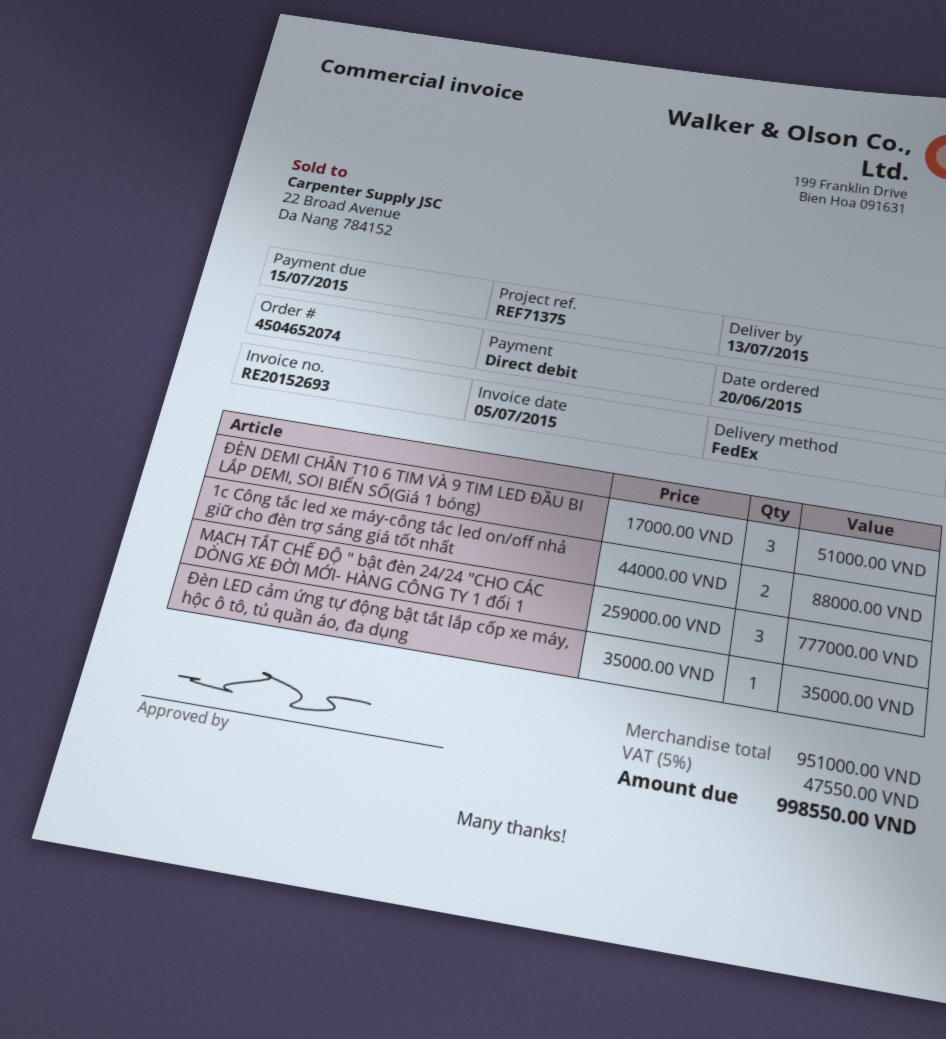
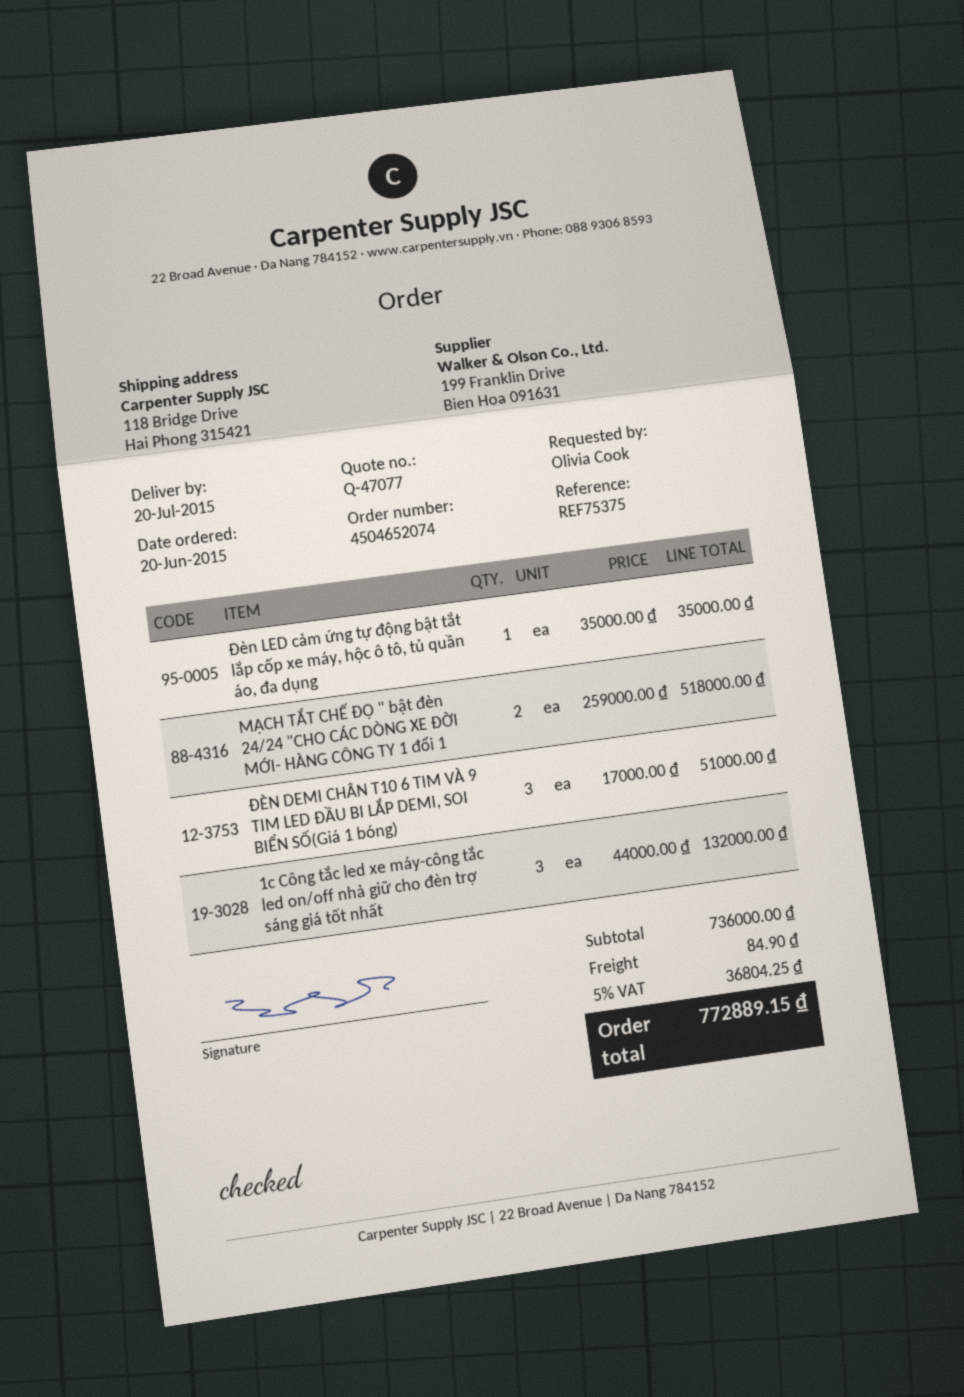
delivery date: 2015-07-13 -> 2015-07-20
reference: REF71375 -> REF75375
1c Công tắc led xe máy-công tắc led on/off nhả giữ cho đèn trợ sáng giá tốt nhất: 2 x 44000.00 = 88000.00 -> 3 x 44000.00 = 132000.00
MẠCH TẮT CHẾ ĐỘ " bật đèn 24/24 "CHO CÁC DÒNG XE ĐỜI MỚI- HÀNG CÔNG TY 1 đổi 1: 3 x 259000.00 = 777000.00 -> 2 x 259000.00 = 518000.00
subtotal: 951000.00 -> 736000.00
shipping: none -> 84.90
tax: 5% = 47550.00 -> 5% = 36804.25
total: 998550.00 -> 772889.15

